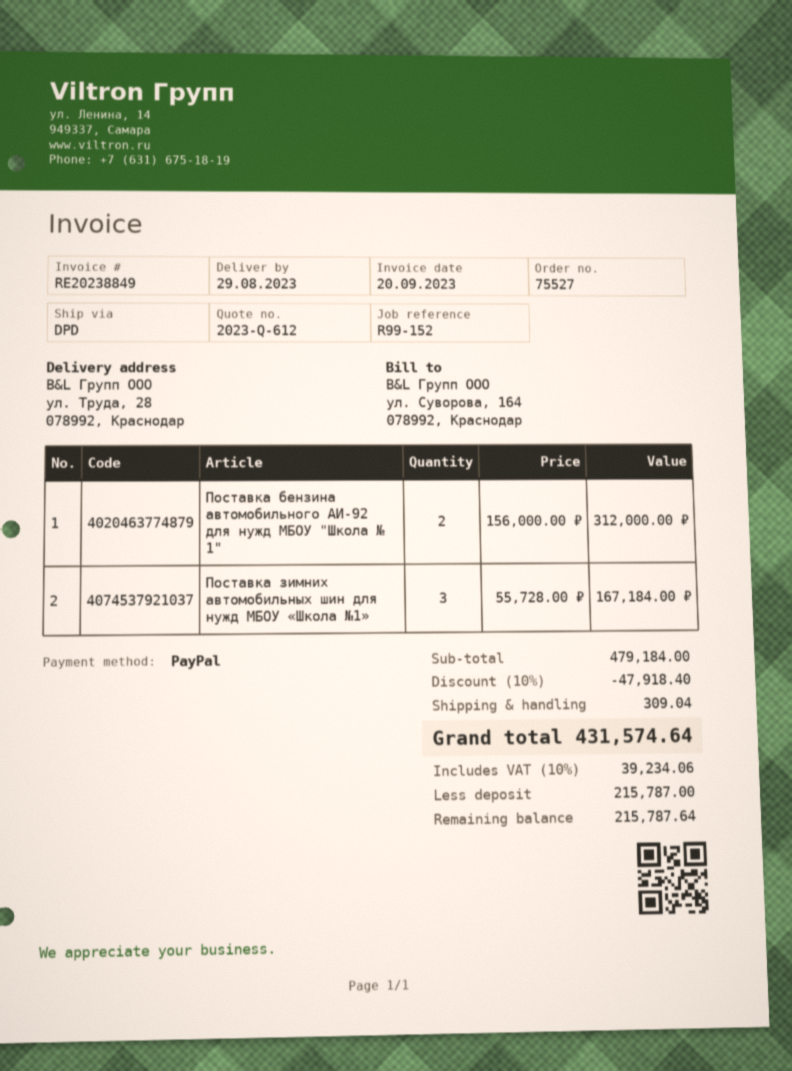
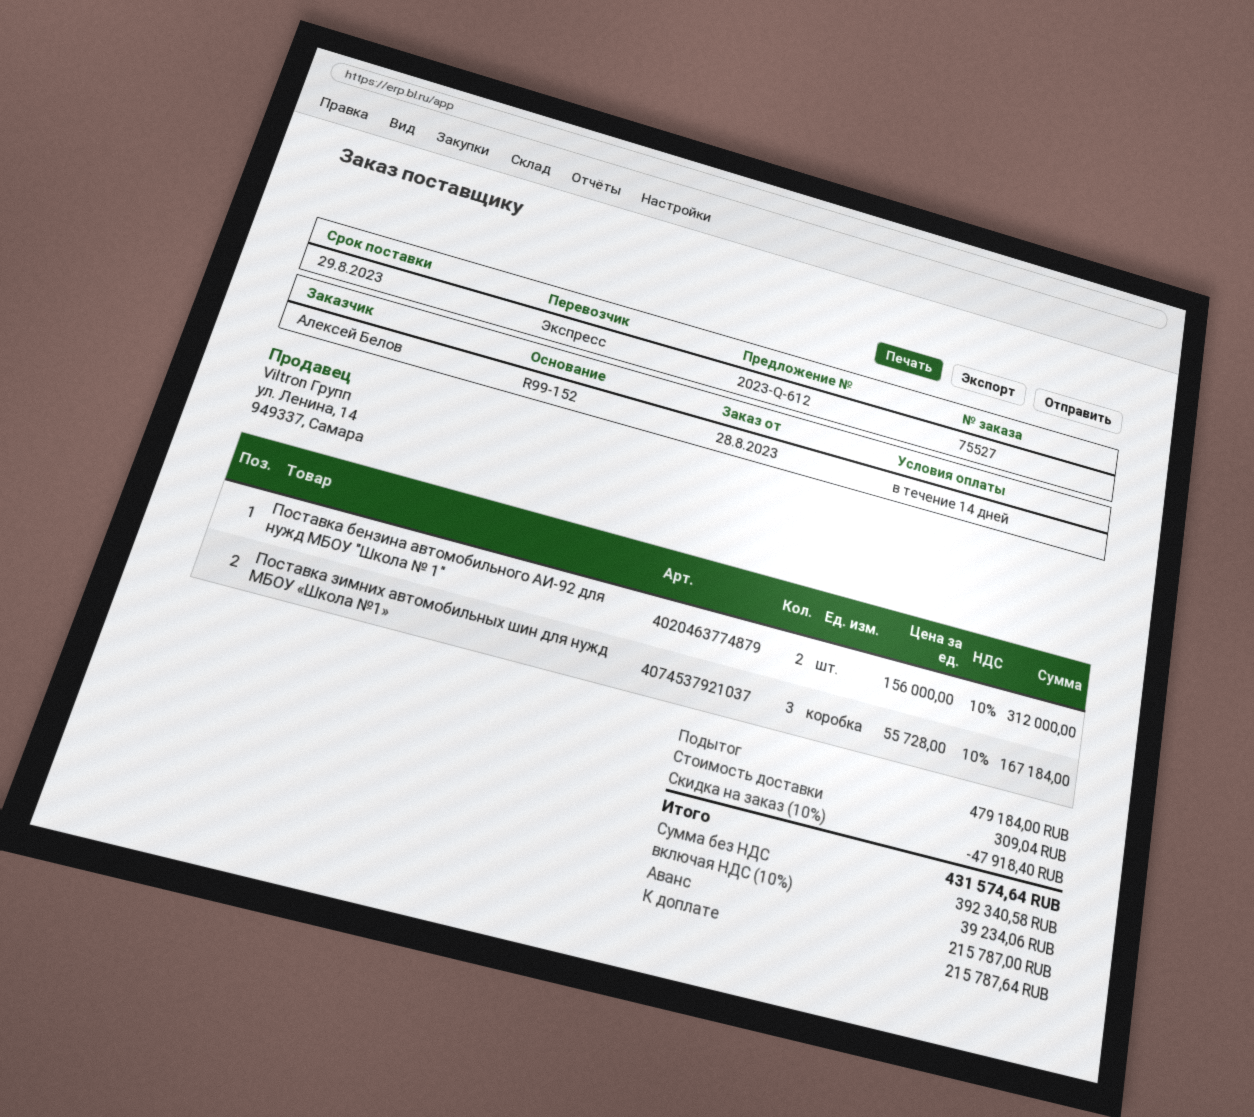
shipping method: DPD -> express

